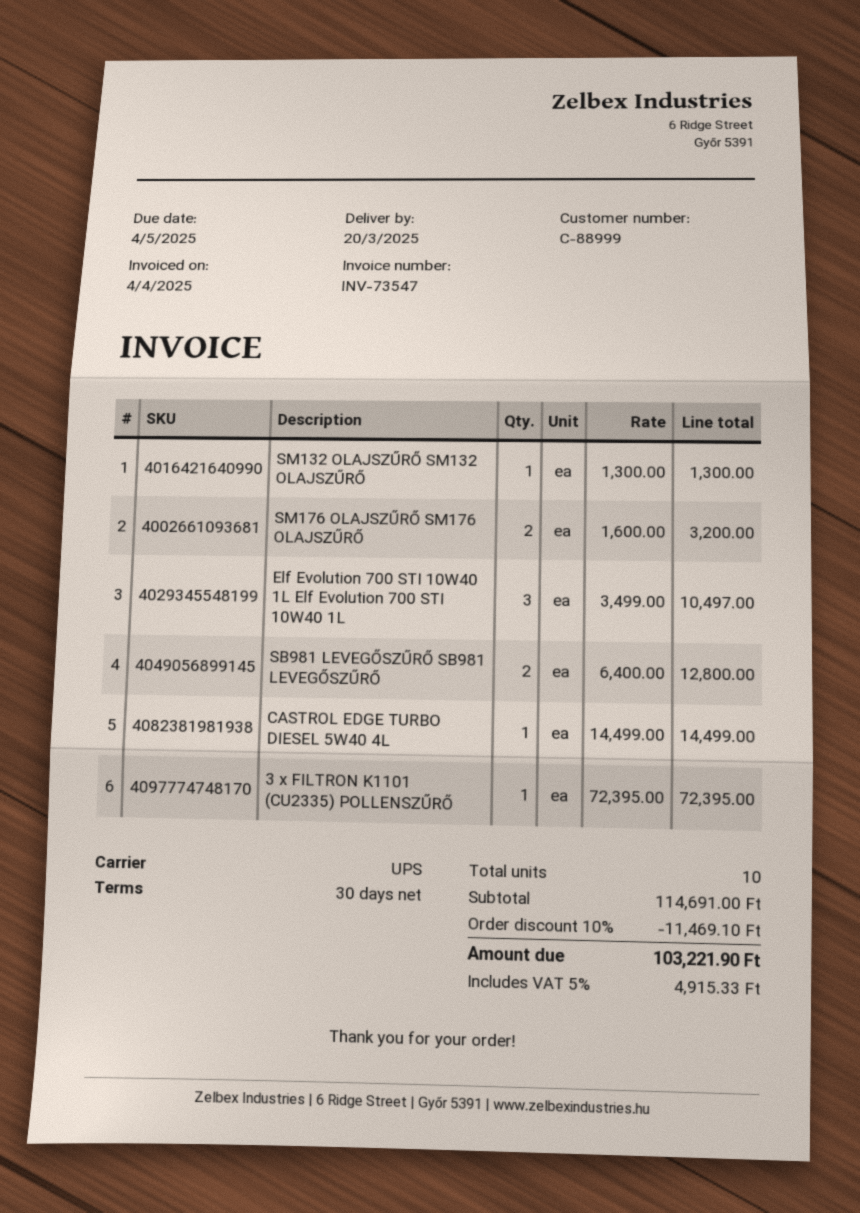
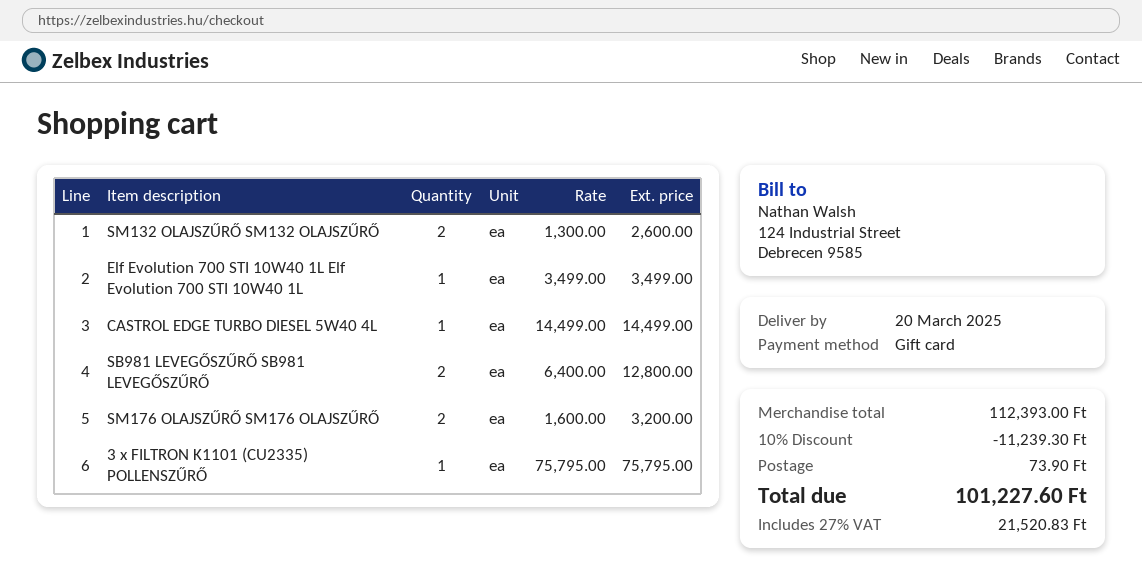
SM132 OLAJSZŰRŐ SM132 OLAJSZŰRŐ: 1 x 1300.00 = 1300.00 -> 2 x 1300.00 = 2600.00
Elf Evolution 700 STI 10W40 1L Elf Evolution 700 STI 10W40 1L: 3 x 3499.00 = 10497.00 -> 1 x 3499.00 = 3499.00
3 x FILTRON K1101 (CU2335) POLLENSZŰRŐ: 1 x 72395.00 = 72395.00 -> 1 x 75795.00 = 75795.00
subtotal: 114691.00 -> 112393.00
discount: 10% = 11469.10 -> 10% = 11239.30
shipping: none -> 73.90
tax: 5% = 4915.33 -> 27% = 21520.83
total: 103221.90 -> 101227.60

